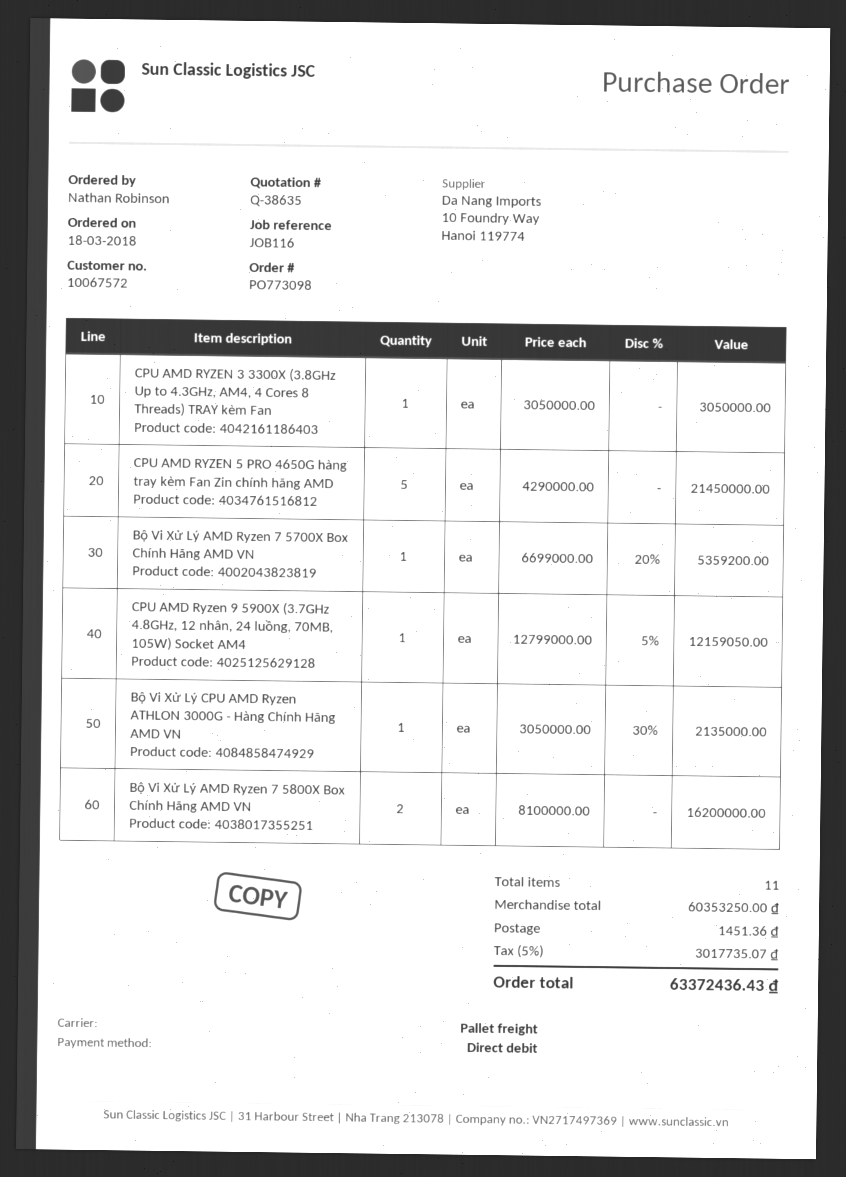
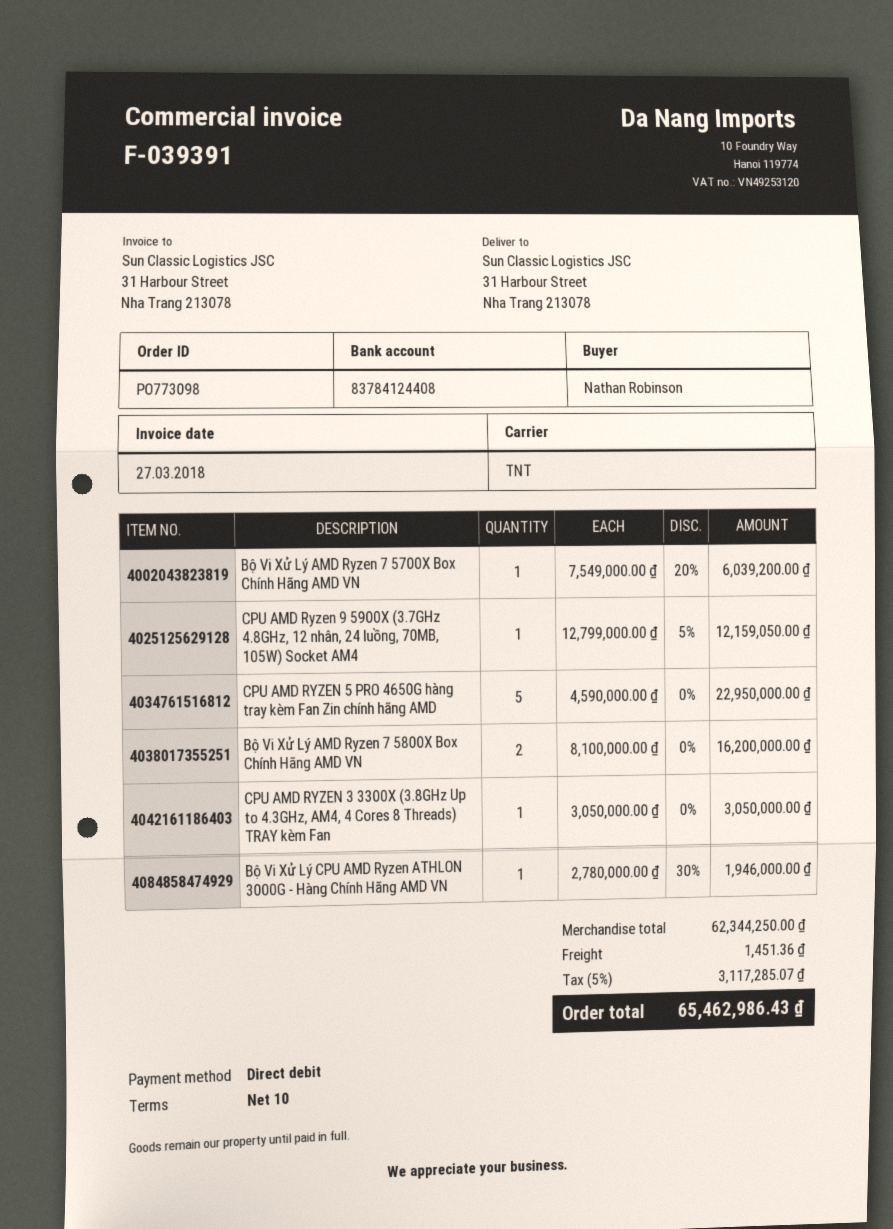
shipping method: pallet freight -> TNT
CPU AMD RYZEN 5 PRO 4650G hàng tray kèm Fan Zin chính hãng AMD: 5 x 4290000.00 = 21450000.00 -> 5 x 4590000.00 = 22950000.00
Bộ Vi Xử Lý AMD Ryzen 7 5700X Box Chính Hãng AMD VN: 1 x 6699000.00 - 20% = 5359200.00 -> 1 x 7549000.00 - 20% = 6039200.00
Bộ Vi Xử Lý CPU AMD Ryzen ATHLON 3000G - Hàng Chính Hãng AMD VN: 1 x 3050000.00 - 30% = 2135000.00 -> 1 x 2780000.00 - 30% = 1946000.00
subtotal: 60353250.00 -> 62344250.00
tax: 5% = 3017735.07 -> 5% = 3117285.07
total: 63372436.43 -> 65462986.43

